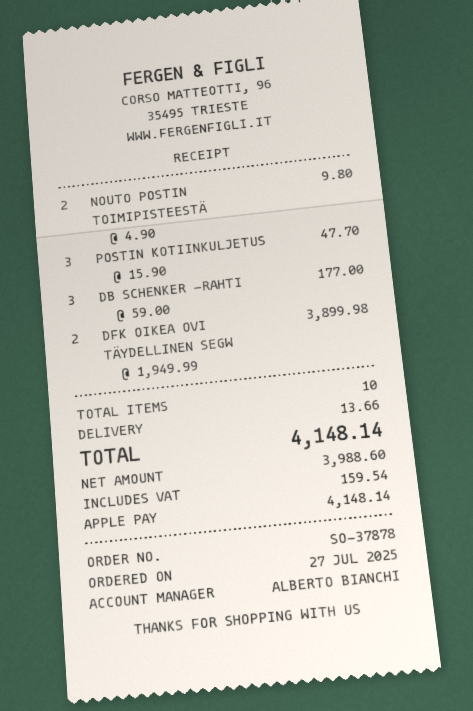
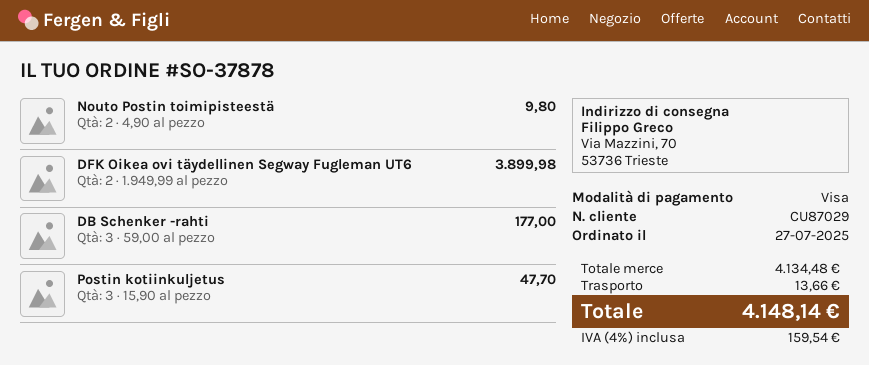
payment method: Apple Pay -> Visa

